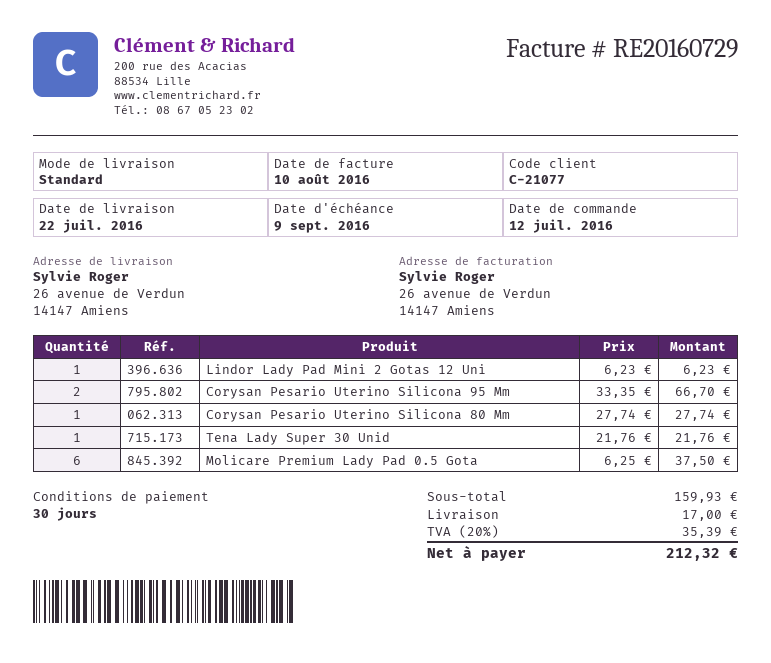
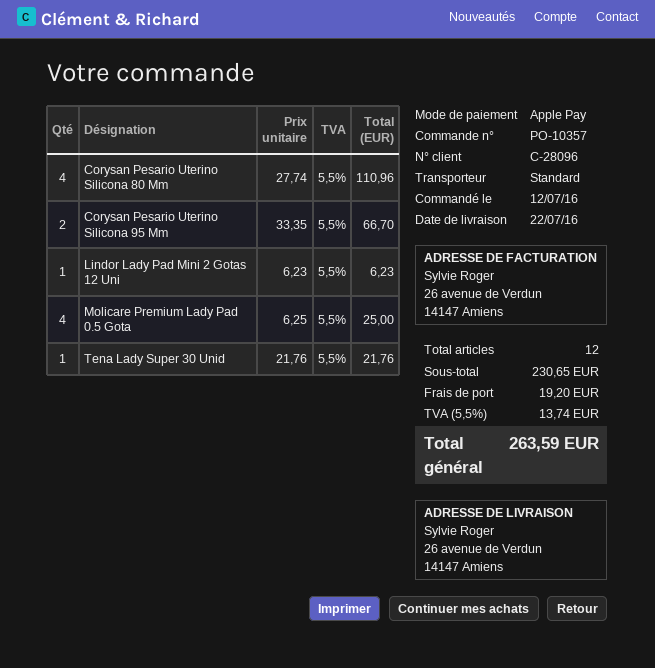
customer number: C-21077 -> C-28096
Corysan Pesario Uterino Silicona 80 Mm: 1 x 27.74 = 27.74 -> 4 x 27.74 = 110.96
Molicare Premium Lady Pad 0.5 Gota: 6 x 6.25 = 37.50 -> 4 x 6.25 = 25.00
subtotal: 159.93 -> 230.65
shipping: 17.00 -> 19.20
tax: 20% = 35.39 -> 5.5% = 13.74
total: 212.32 -> 263.59

